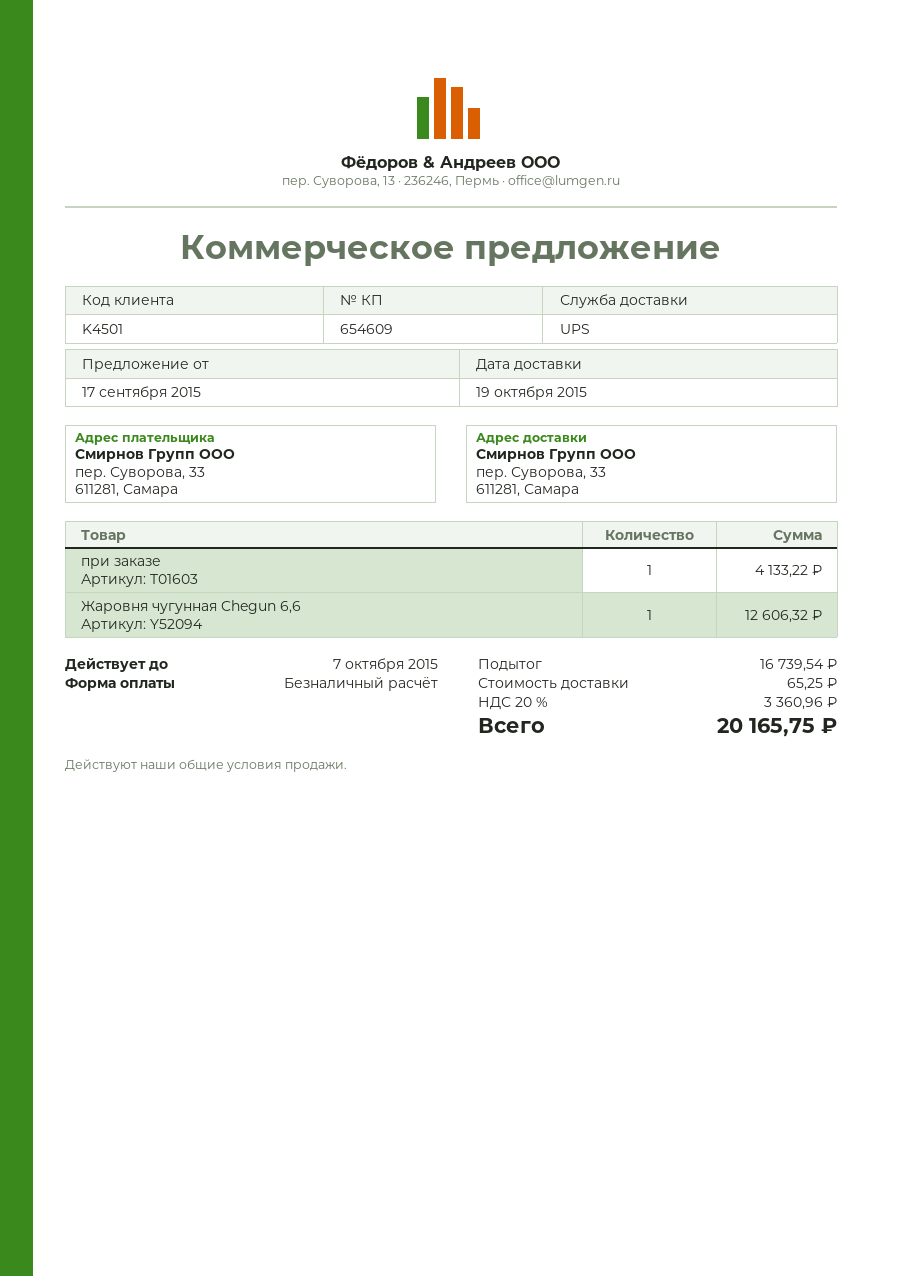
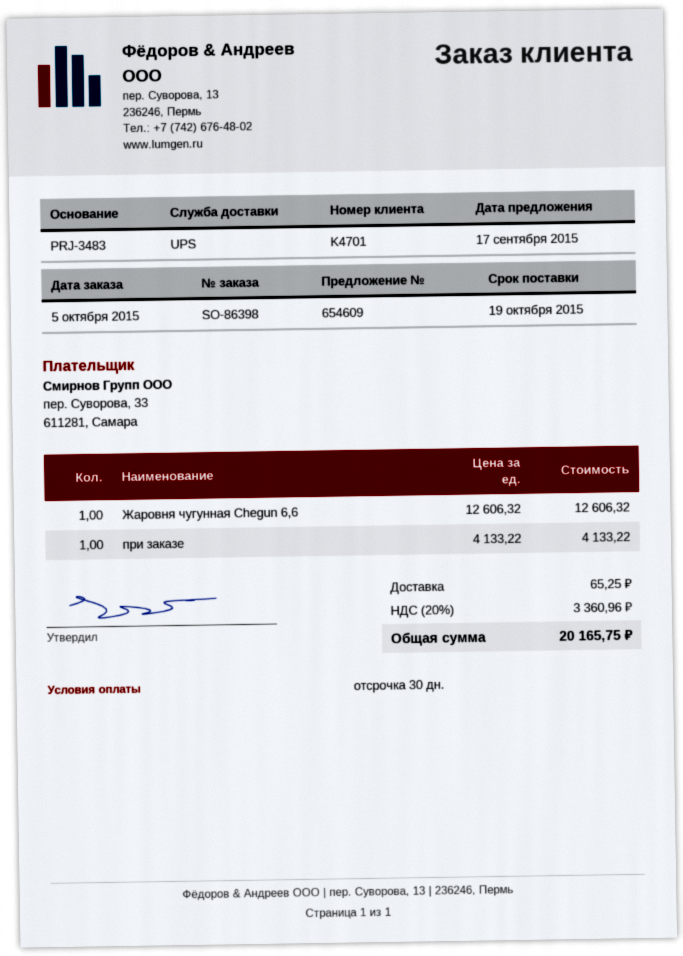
customer number: K4501 -> K4701

